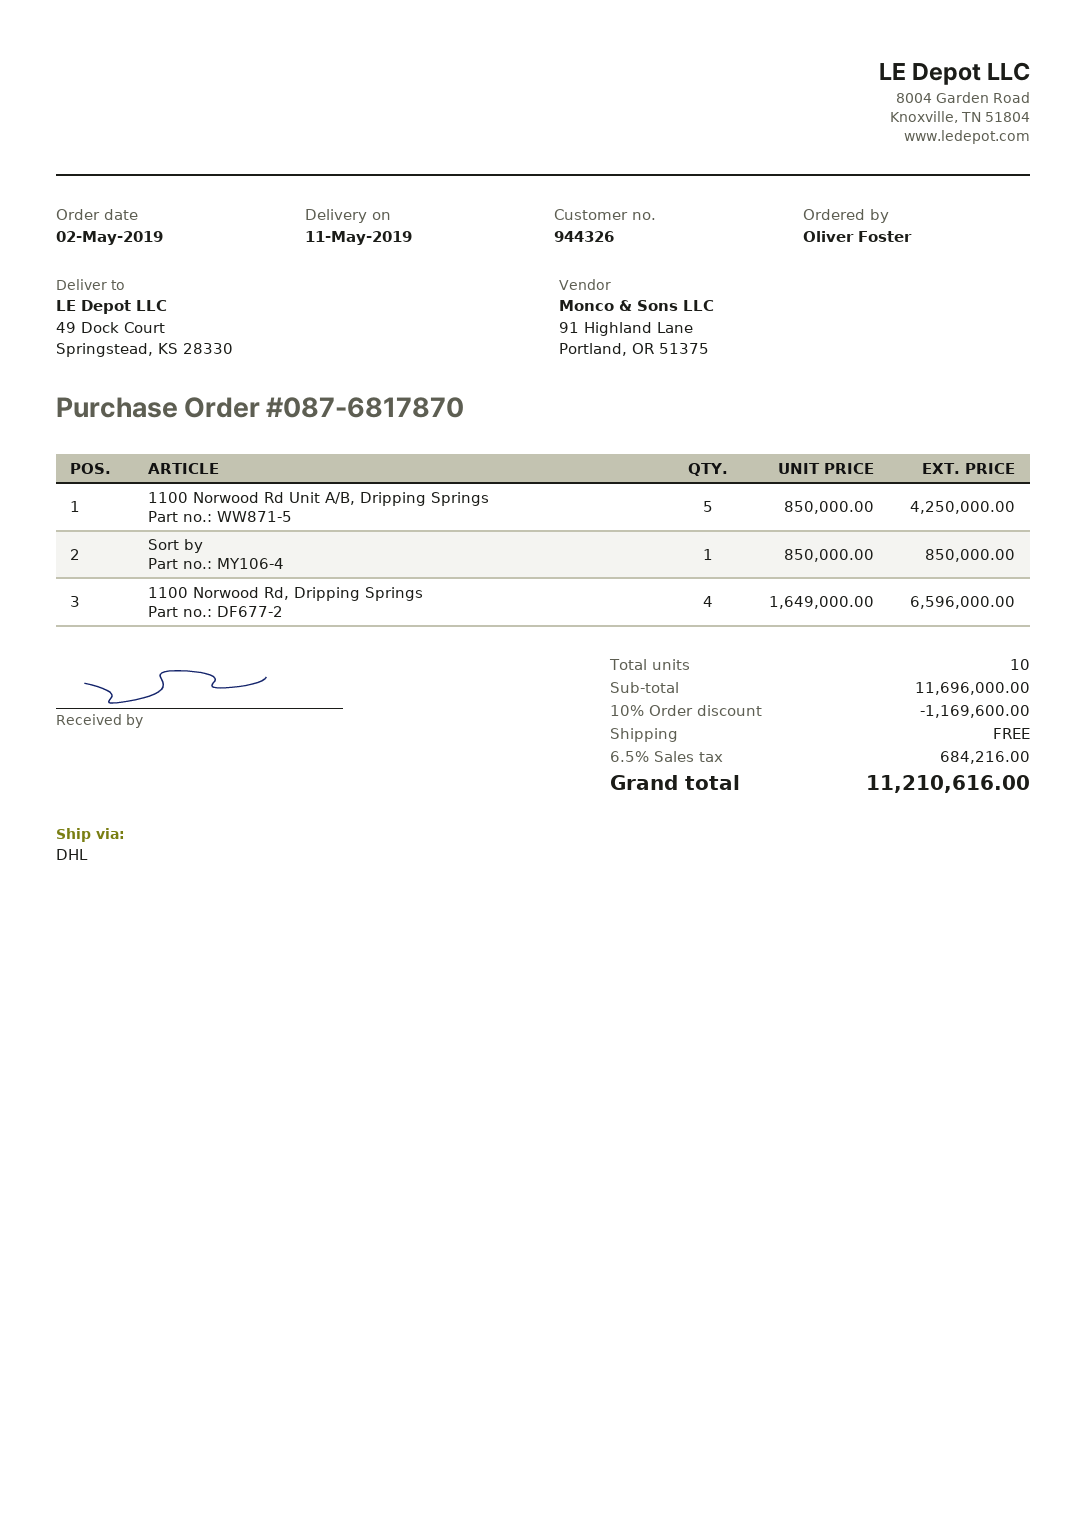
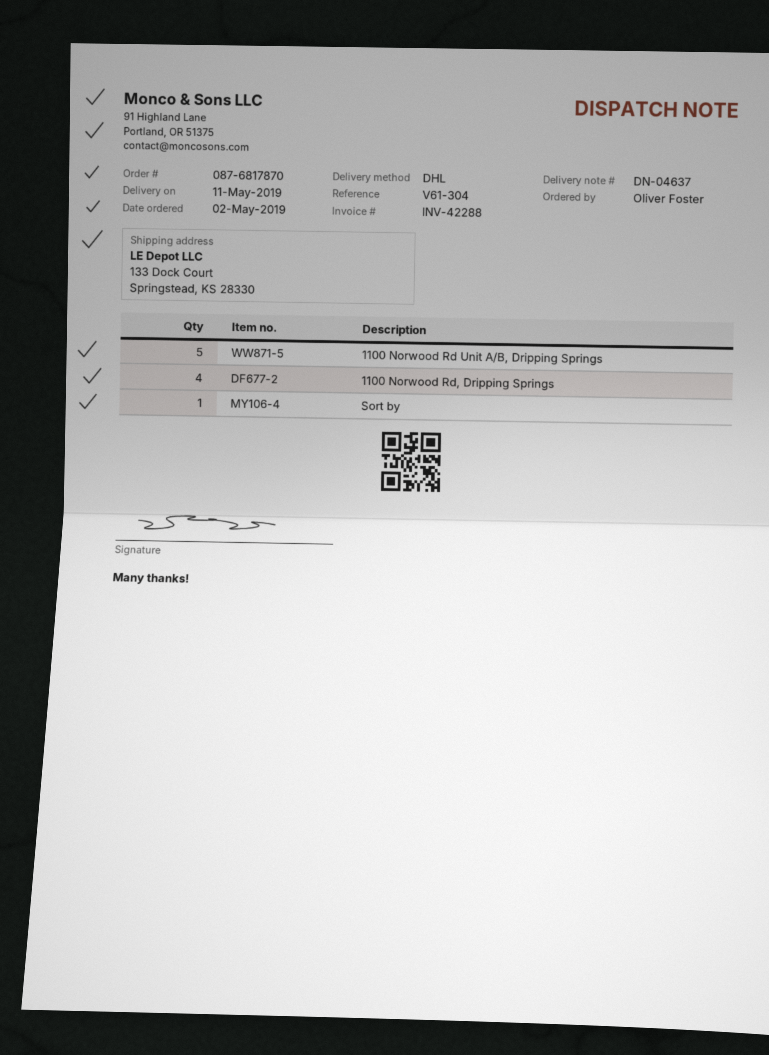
ship to: 49 Dock Court, Springstead, KS 28330 -> 133 Dock Court, Springstead, KS 28330

